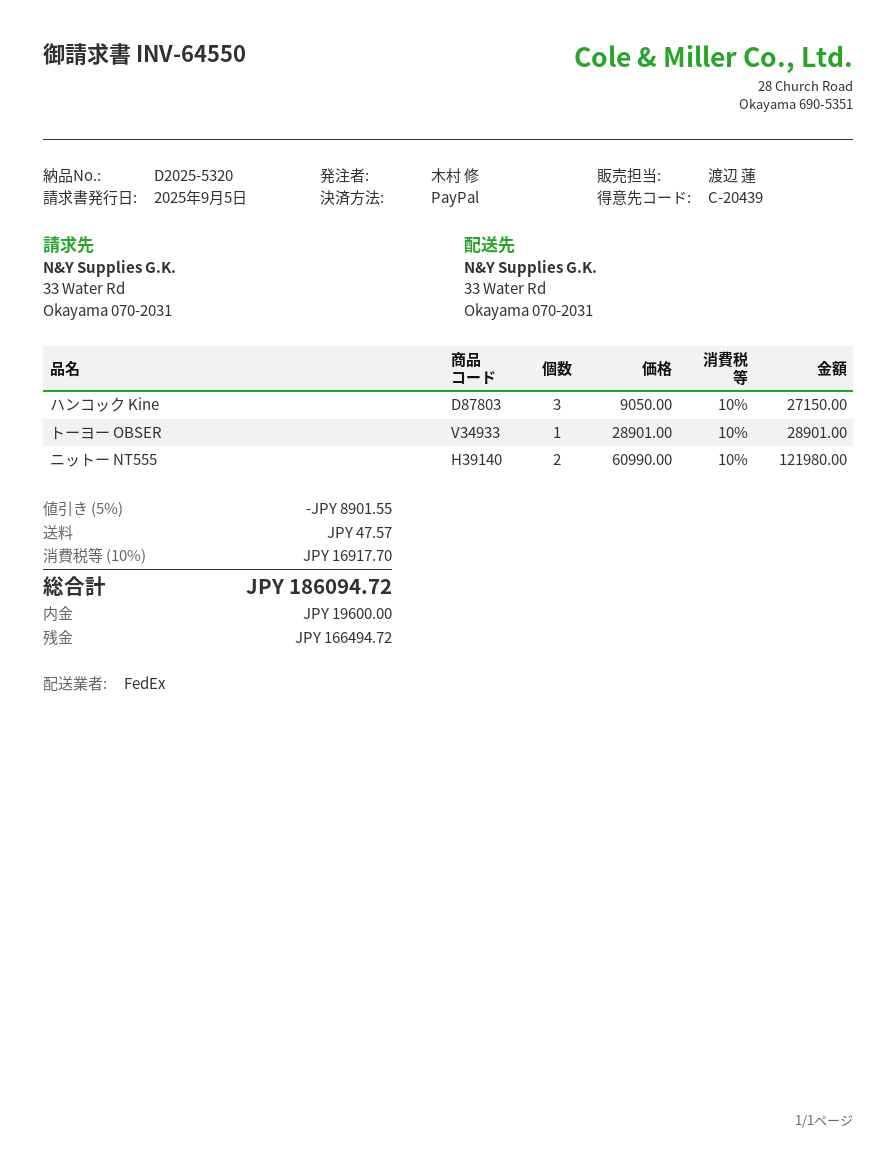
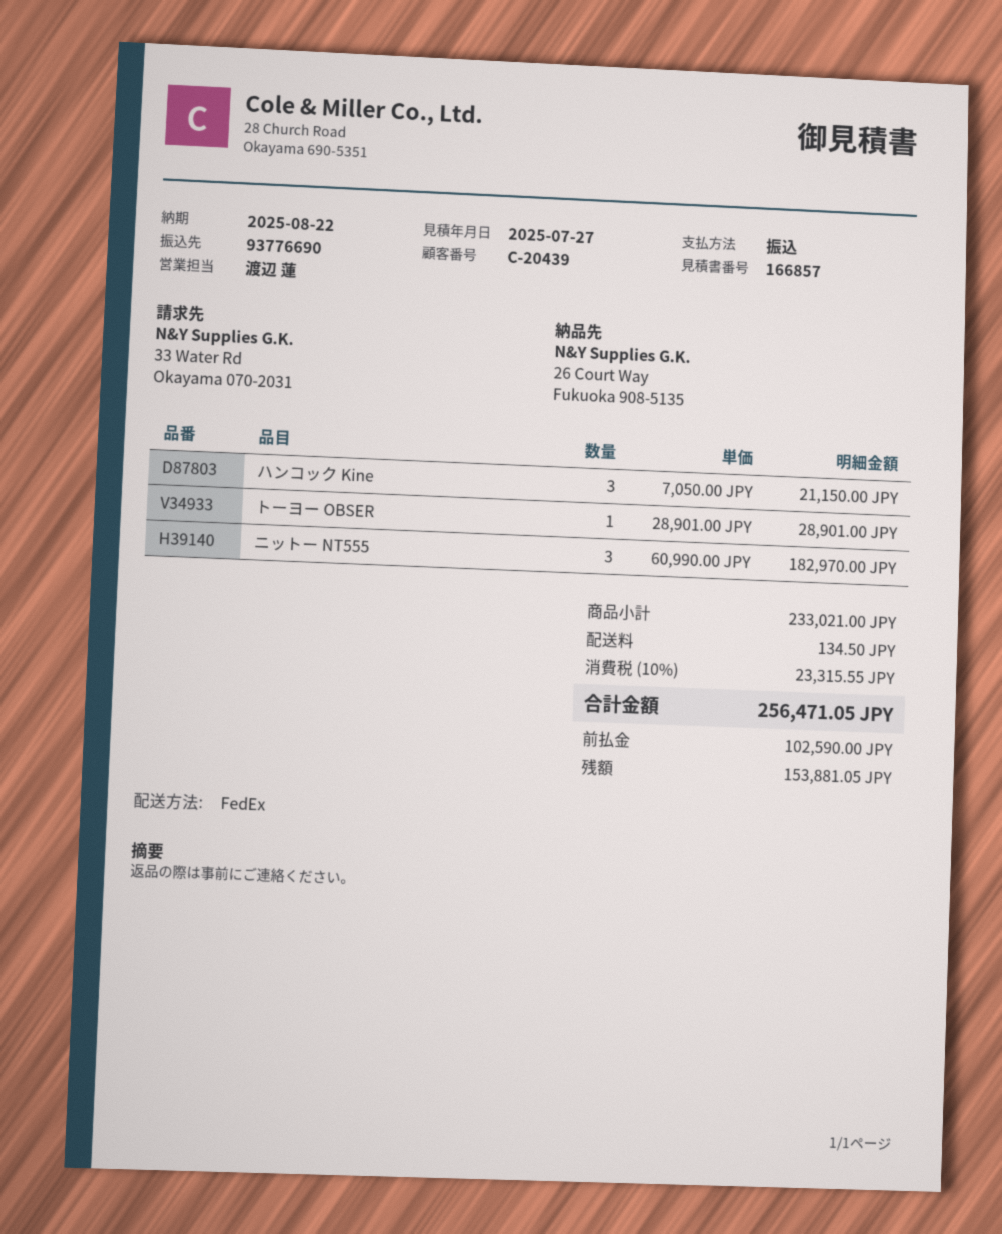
payment method: PayPal -> bank transfer
ship to: 33 Water Rd, Okayama 070-2031 -> 26 Court Way, Fukuoka 908-5135
ハンコック Kine: 3 x 9050.00 = 27150.00 -> 3 x 7050.00 = 21150.00
ニットー NT555: 2 x 60990.00 = 121980.00 -> 3 x 60990.00 = 182970.00
discount: 5% = 8901.55 -> none
shipping: 47.57 -> 134.50
tax: 10% = 16917.70 -> 10% = 23315.55
total: 186094.72 -> 256471.05
deposit: 19600.00 -> 102590.00
balance: 166494.72 -> 153881.05

